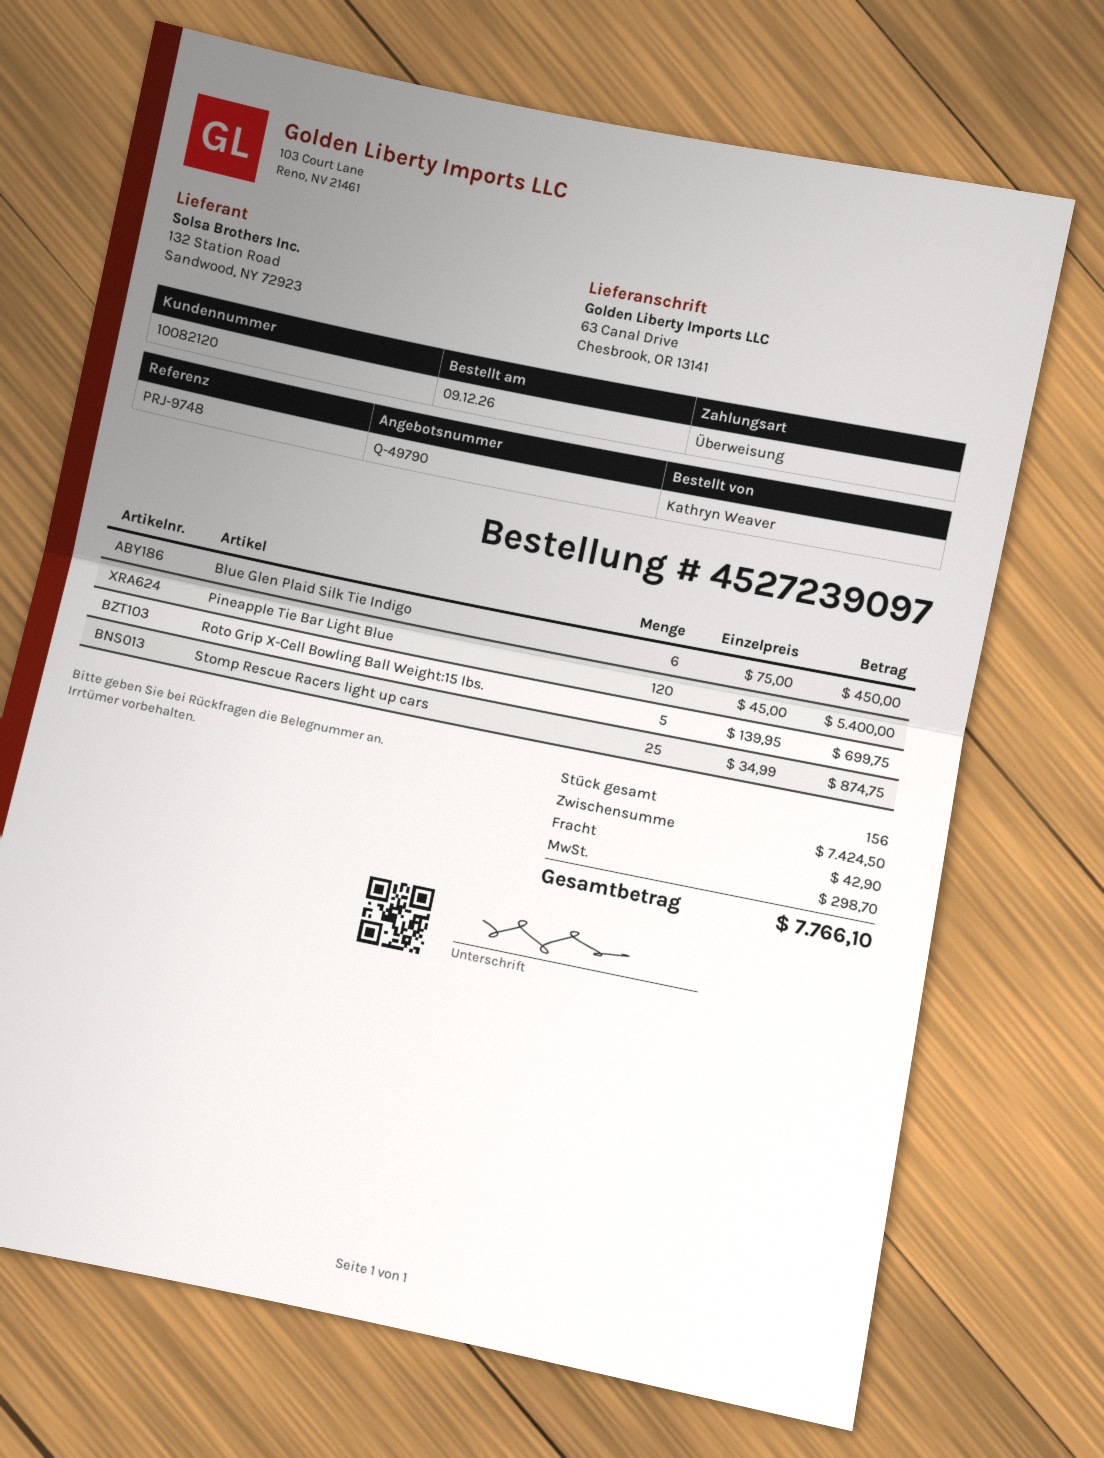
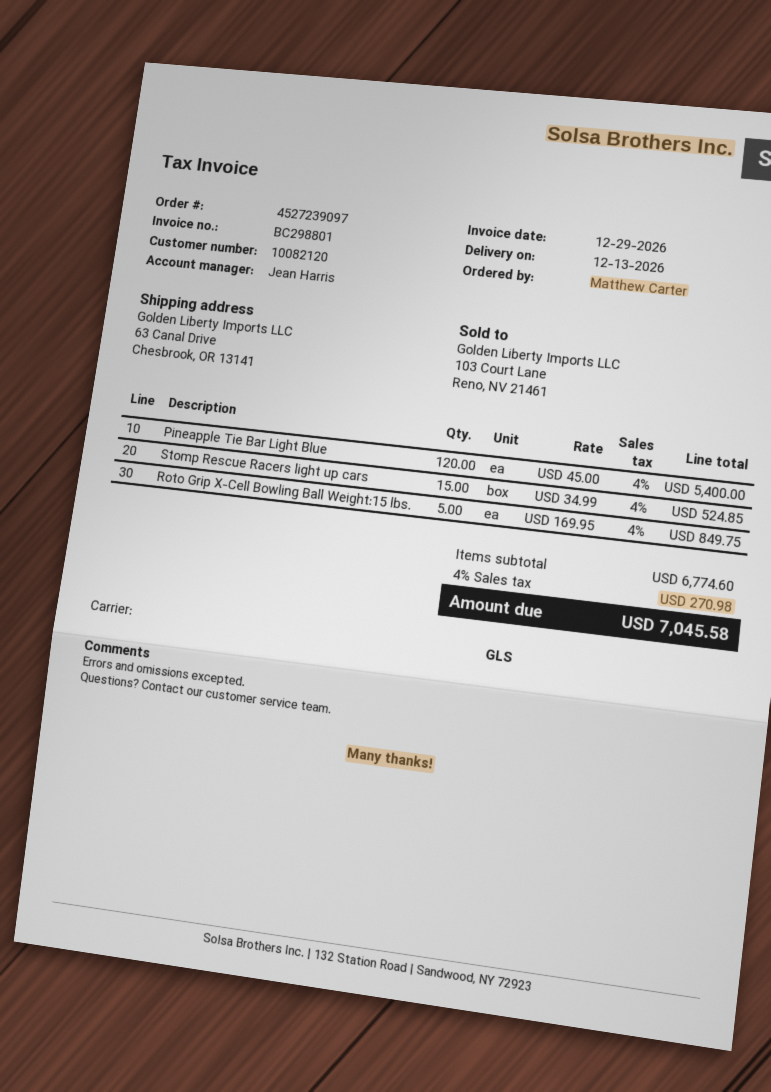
ordered by: Kathryn Weaver -> Matthew Carter
Blue Glen Plaid Silk Tie Indigo: 6 x 75.00 = 450.00 -> none
Roto Grip X-Cell Bowling Ball Weight:15 lbs.: 5 x 139.95 = 699.75 -> 5 x 169.95 = 849.75
Stomp Rescue Racers light up cars: 25 x 34.99 = 874.75 -> 15 x 34.99 = 524.85
subtotal: 7424.50 -> 6774.60
shipping: 42.90 -> none
tax: 298.70 -> 270.98
total: 7766.10 -> 7045.58

